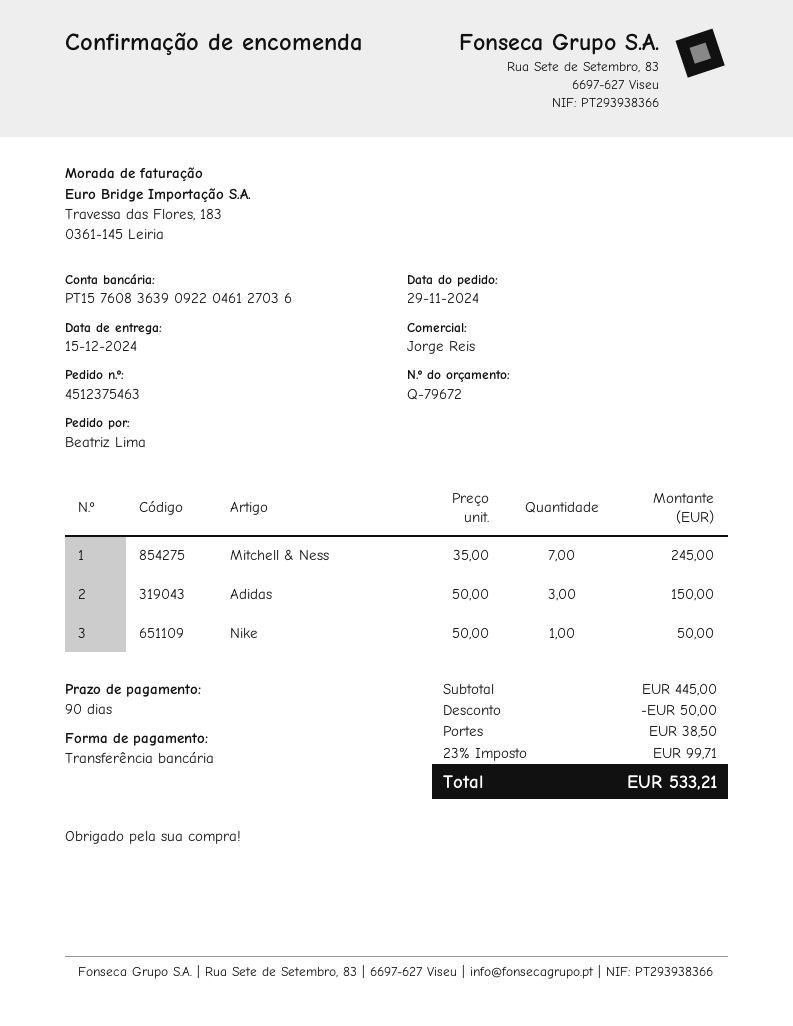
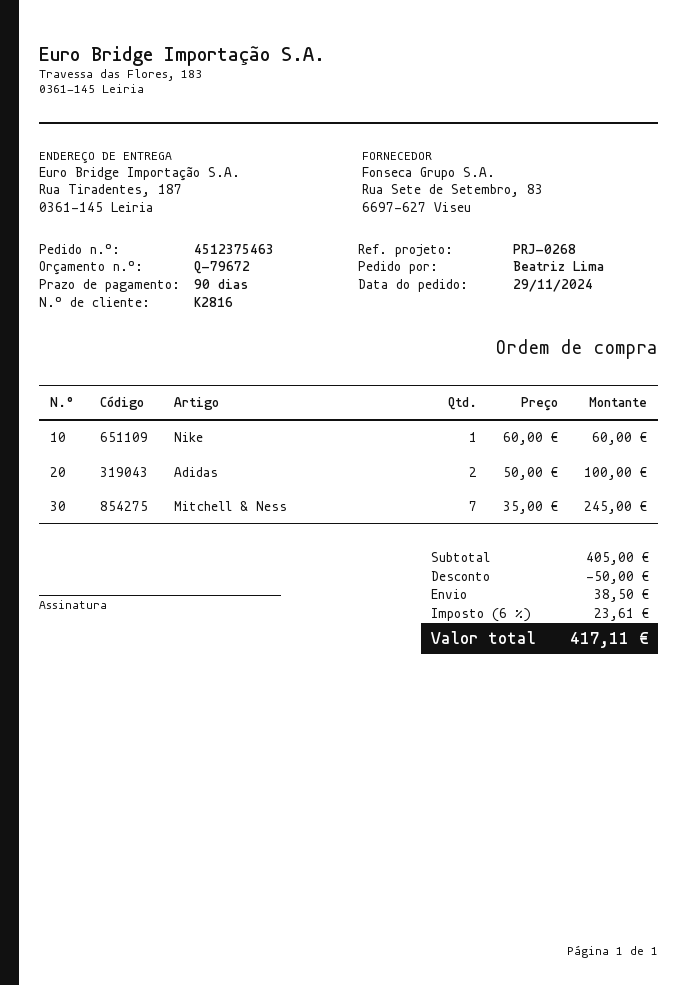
Adidas: 3 x 50.00 = 150.00 -> 2 x 50.00 = 100.00
Nike: 1 x 50.00 = 50.00 -> 1 x 60.00 = 60.00
subtotal: 445.00 -> 405.00
tax: 23% = 99.71 -> 6% = 23.61
total: 533.21 -> 417.11

